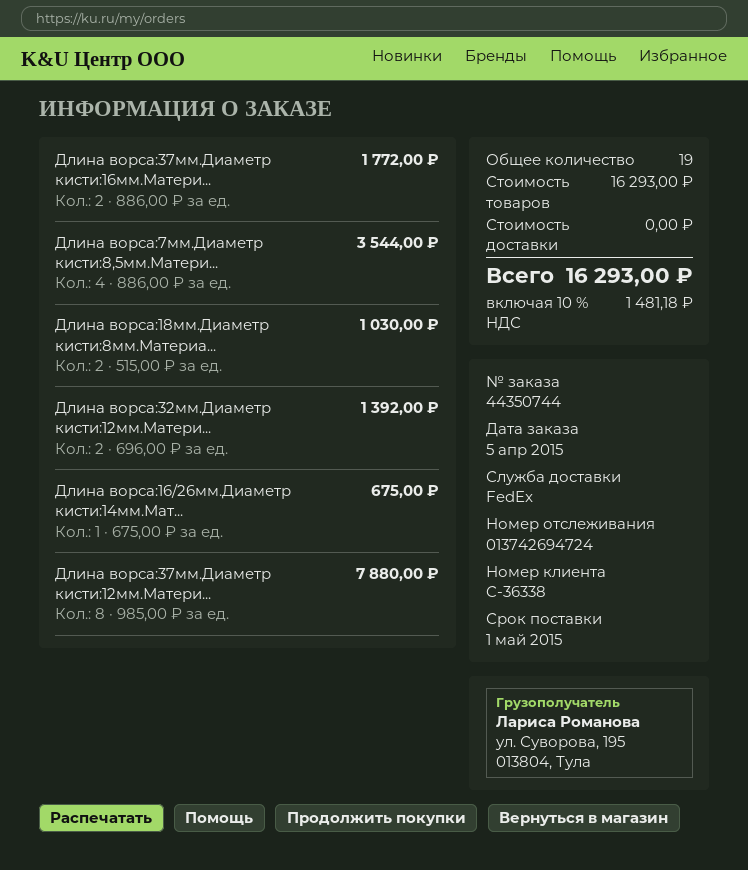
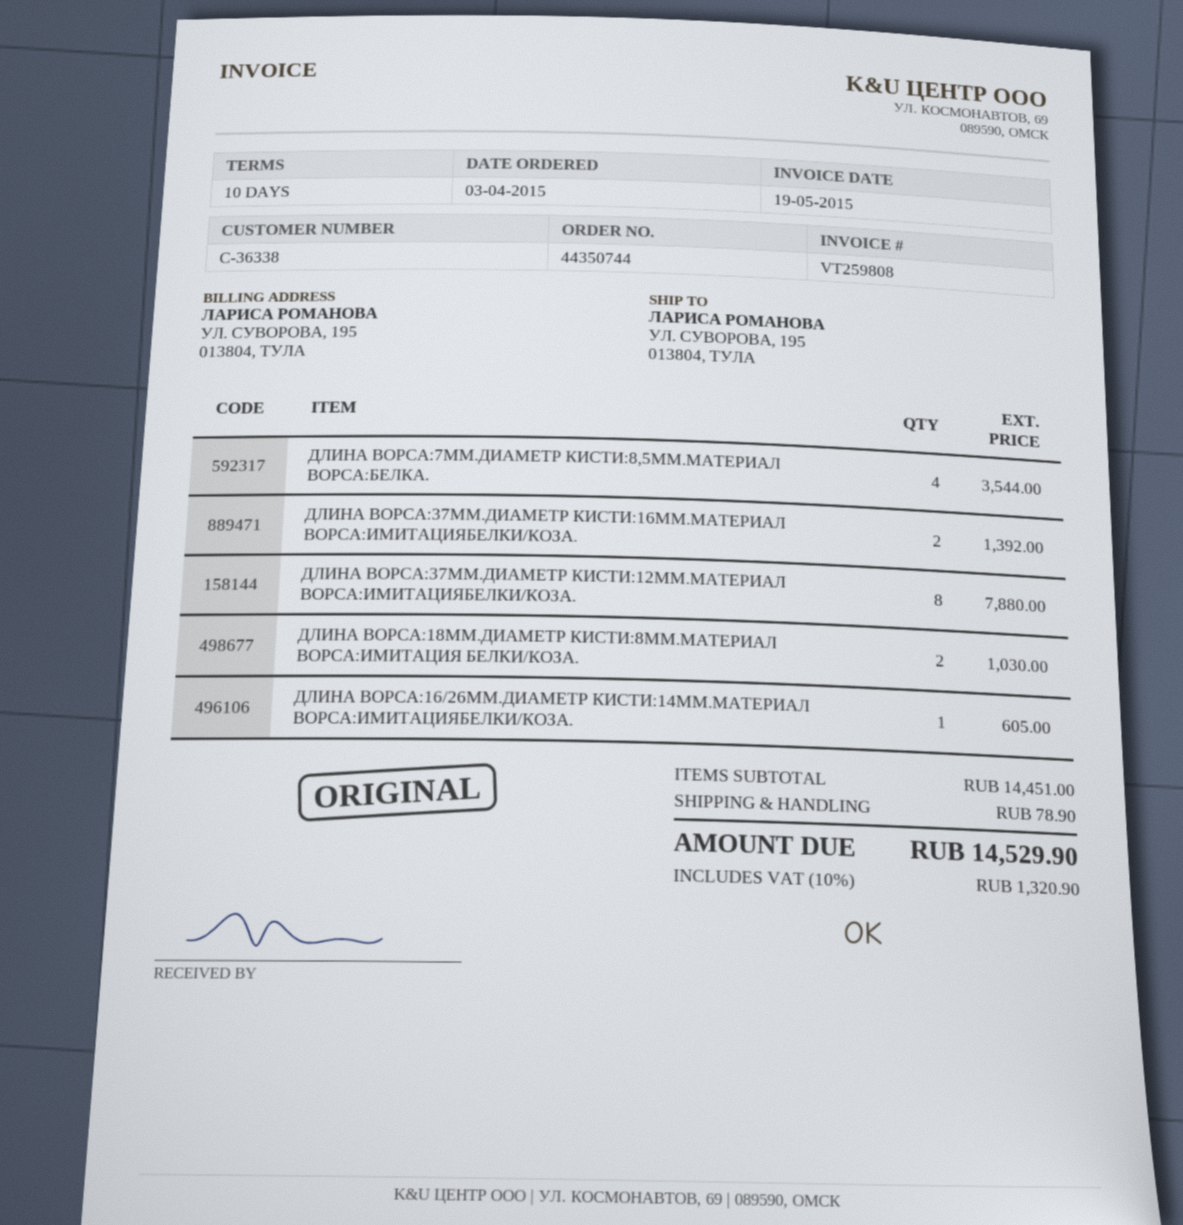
order date: 2015-04-05 -> 2015-04-03
Длина ворса:37мм.Диаметр кисти:16мм.Матери...: 2 for 1772.00 -> 2 for 1392.00
Длина ворса:32мм.Диаметр кисти:12мм.Матери...: 2 for 1392.00 -> none
Длина ворса:16/26мм.Диаметр кисти:14мм.Мат...: 1 for 675.00 -> 1 for 605.00
subtotal: 16293.00 -> 14451.00
shipping: 0.00 -> 78.90
tax: 10% = 1481.18 -> 10% = 1320.90
total: 16293.00 -> 14529.90

